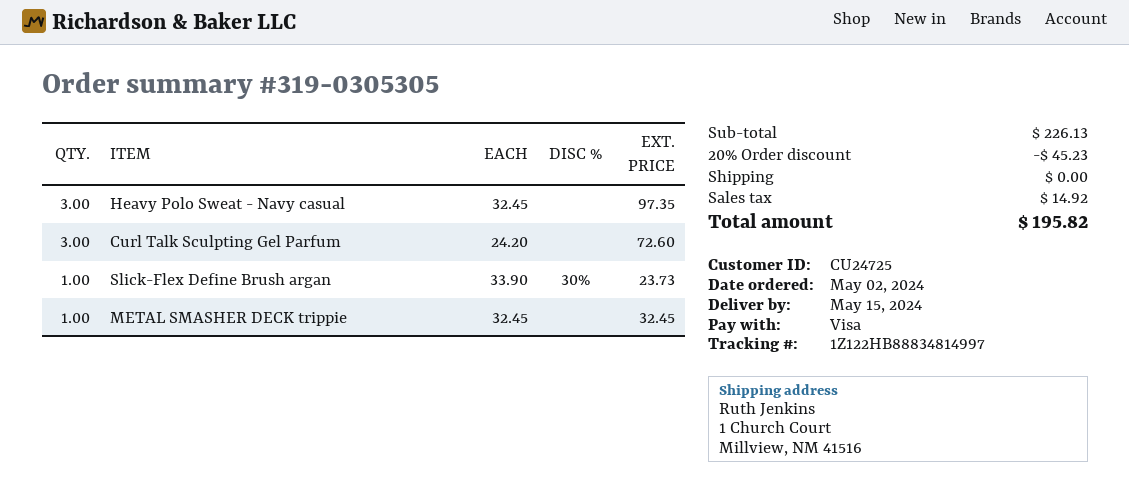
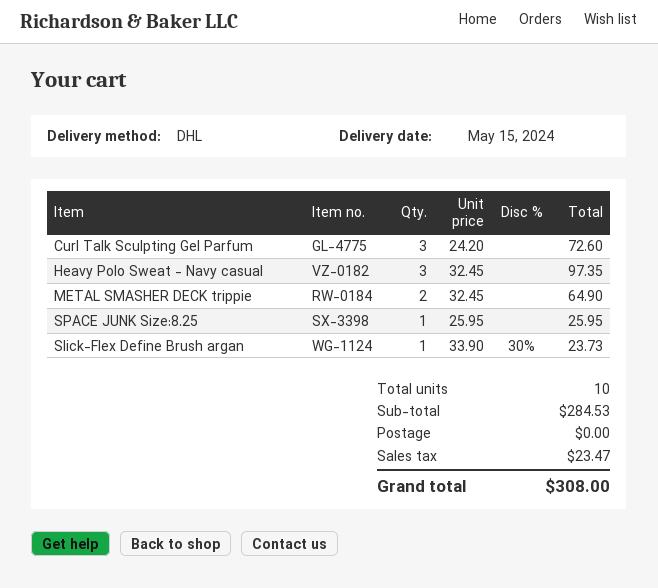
METAL SMASHER DECK trippie: 1 x 32.45 = 32.45 -> 2 x 32.45 = 64.90
SPACE JUNK Size:8.25: none -> 1 x 25.95 = 25.95
subtotal: 226.13 -> 284.53
discount: 20% = 45.23 -> none
tax: 14.92 -> 23.47
total: 195.82 -> 308.00

